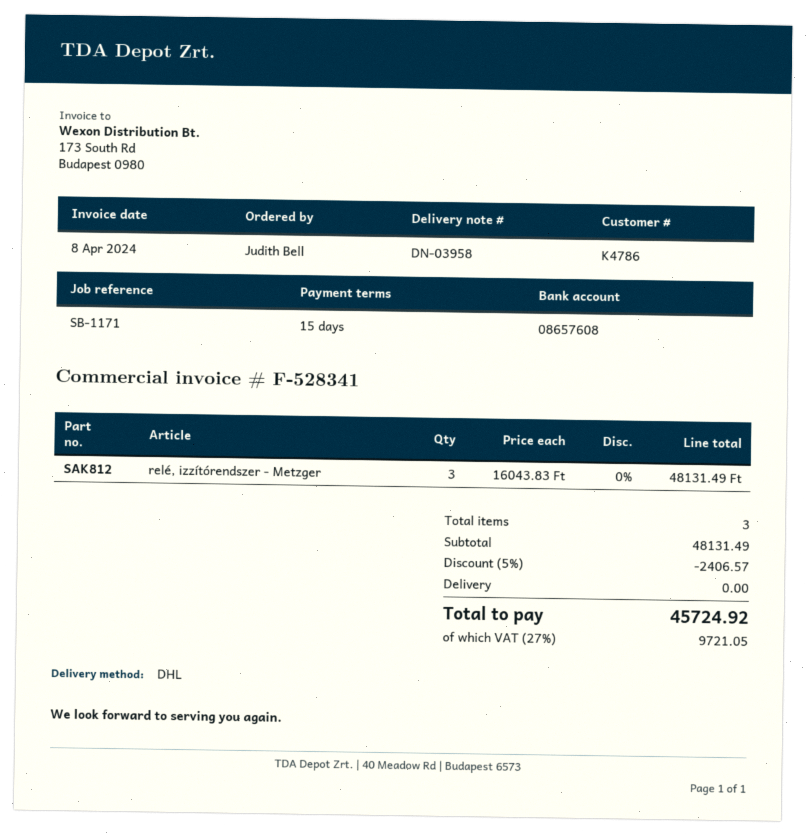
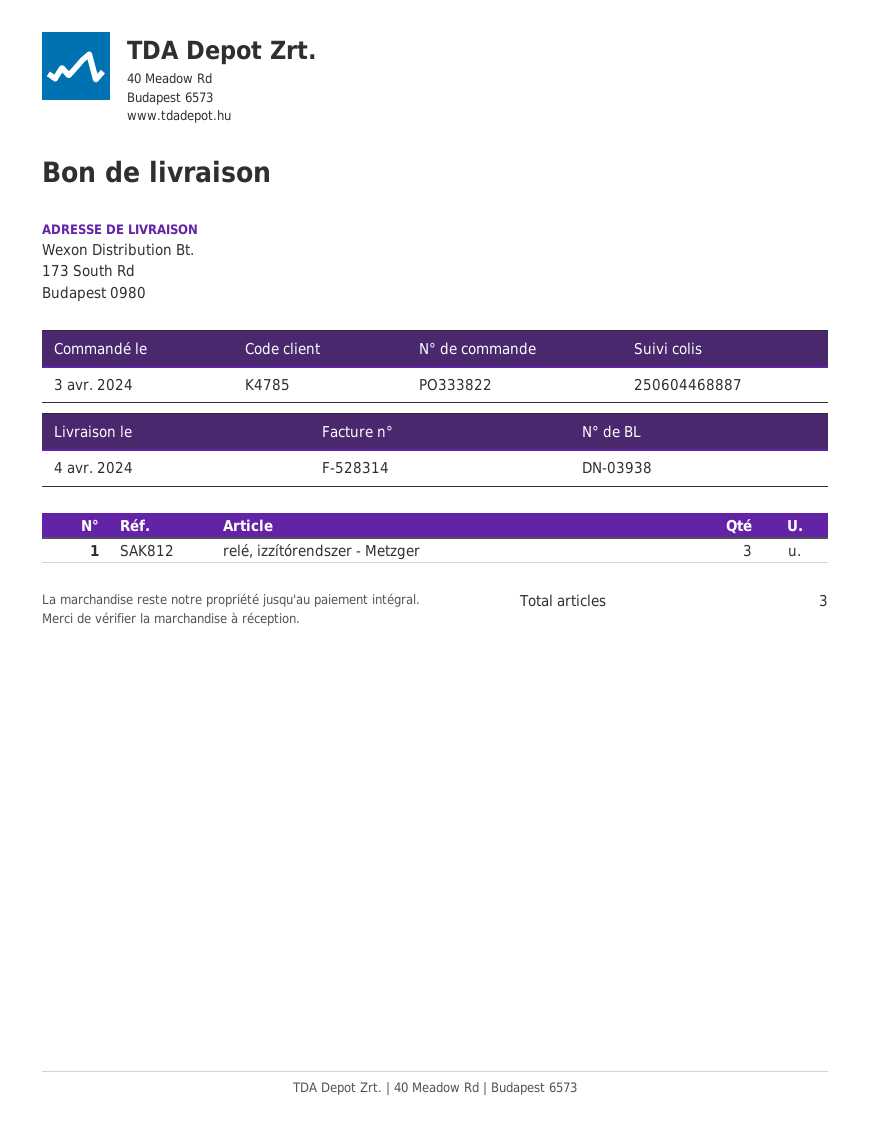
delivery note number: DN-03958 -> DN-03938
invoice number: F-528341 -> F-528314
customer number: K4786 -> K4785

